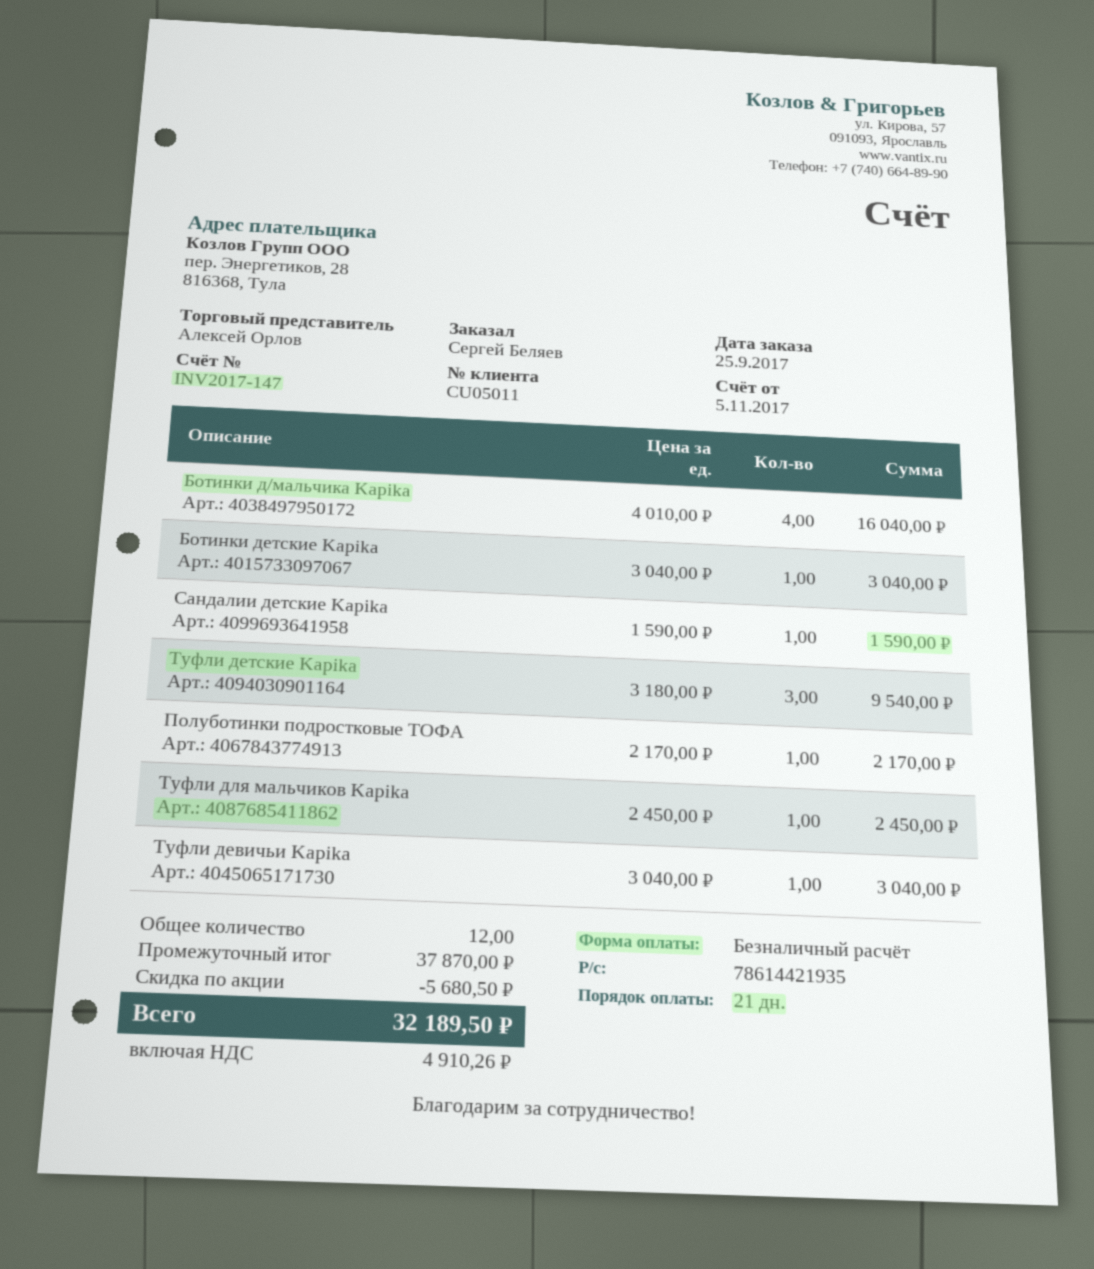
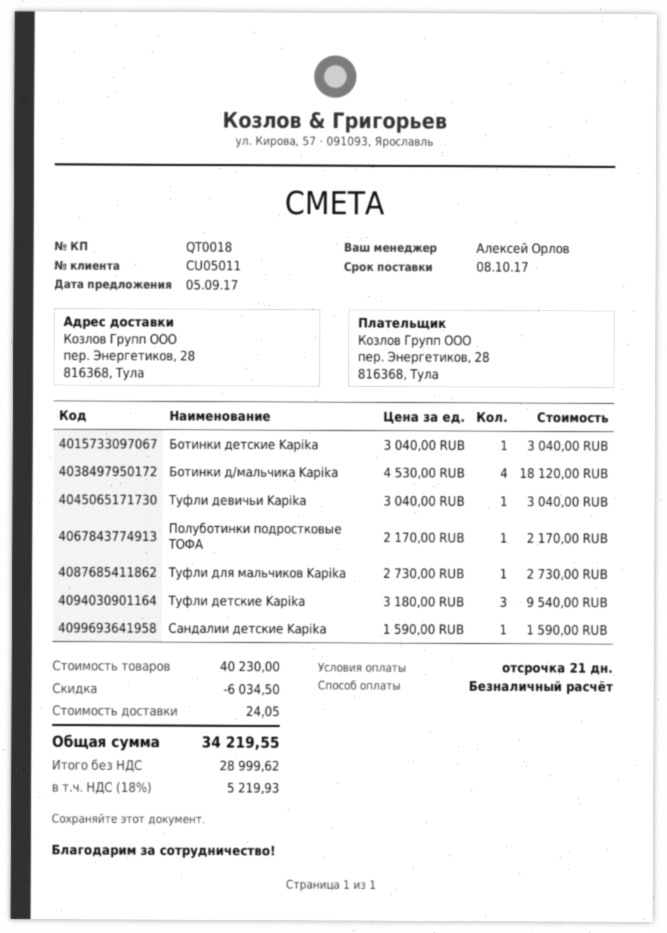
Ботинки д/мальчика Kapika: 4 x 4010.00 = 16040.00 -> 4 x 4530.00 = 18120.00
Туфли для мальчиков Kapika: 1 x 2450.00 = 2450.00 -> 1 x 2730.00 = 2730.00
subtotal: 37870.00 -> 40230.00
discount: 5680.50 -> 6034.50
shipping: none -> 24.05
tax: 4910.26 -> 5219.93
total: 32189.50 -> 34219.55

